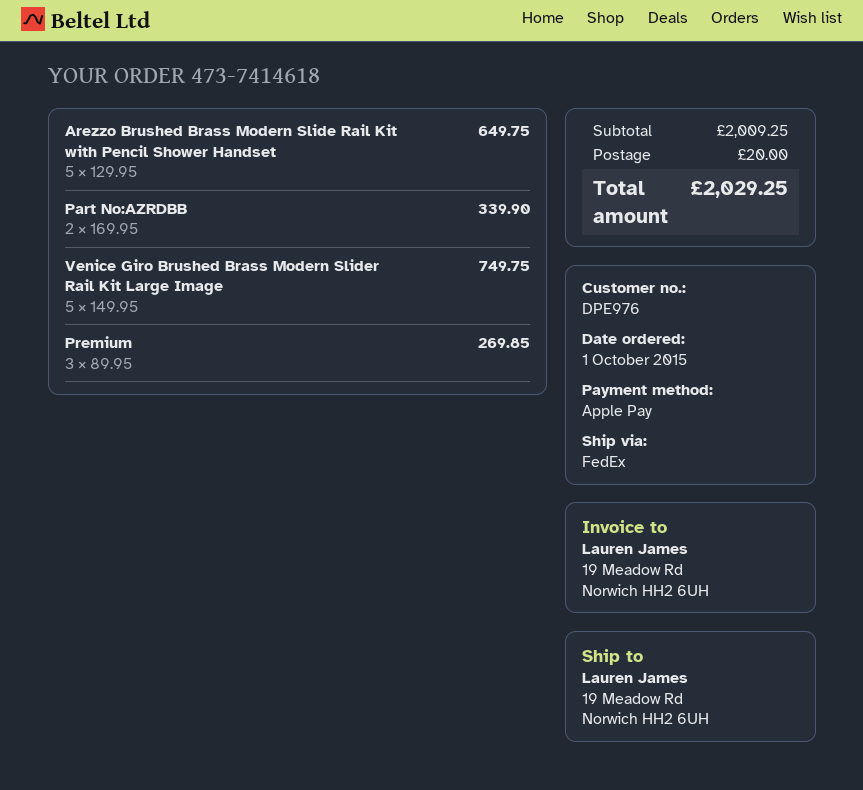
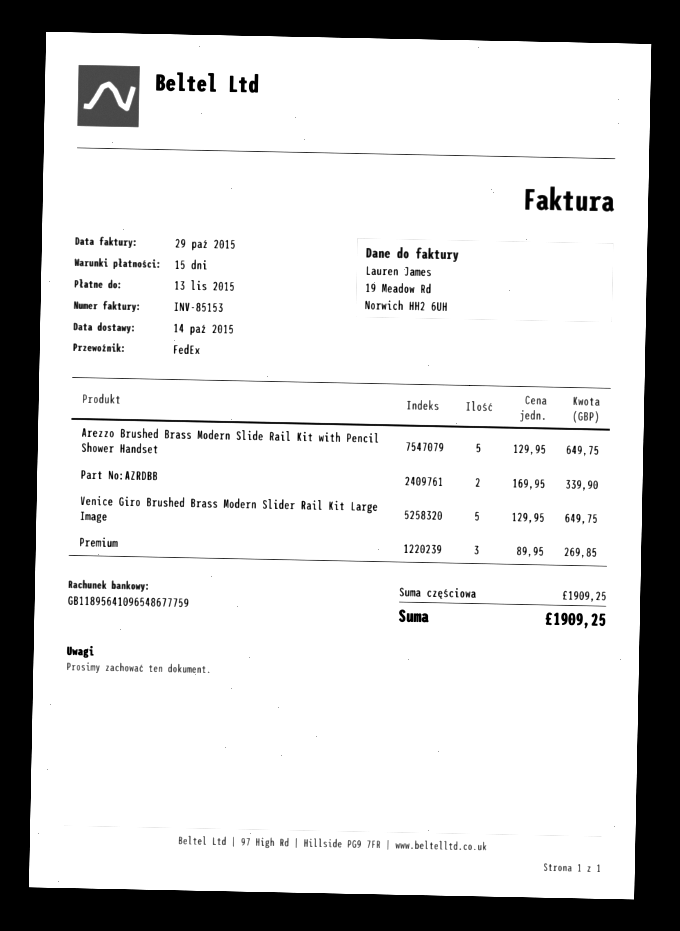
Venice Giro Brushed Brass Modern Slider Rail Kit Large Image: 5 x 149.95 = 749.75 -> 5 x 129.95 = 649.75
subtotal: 2009.25 -> 1909.25
shipping: 20.00 -> none
total: 2029.25 -> 1909.25

